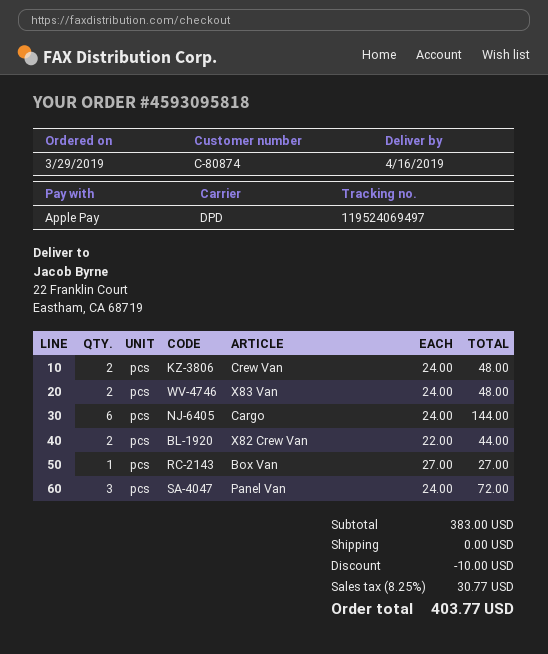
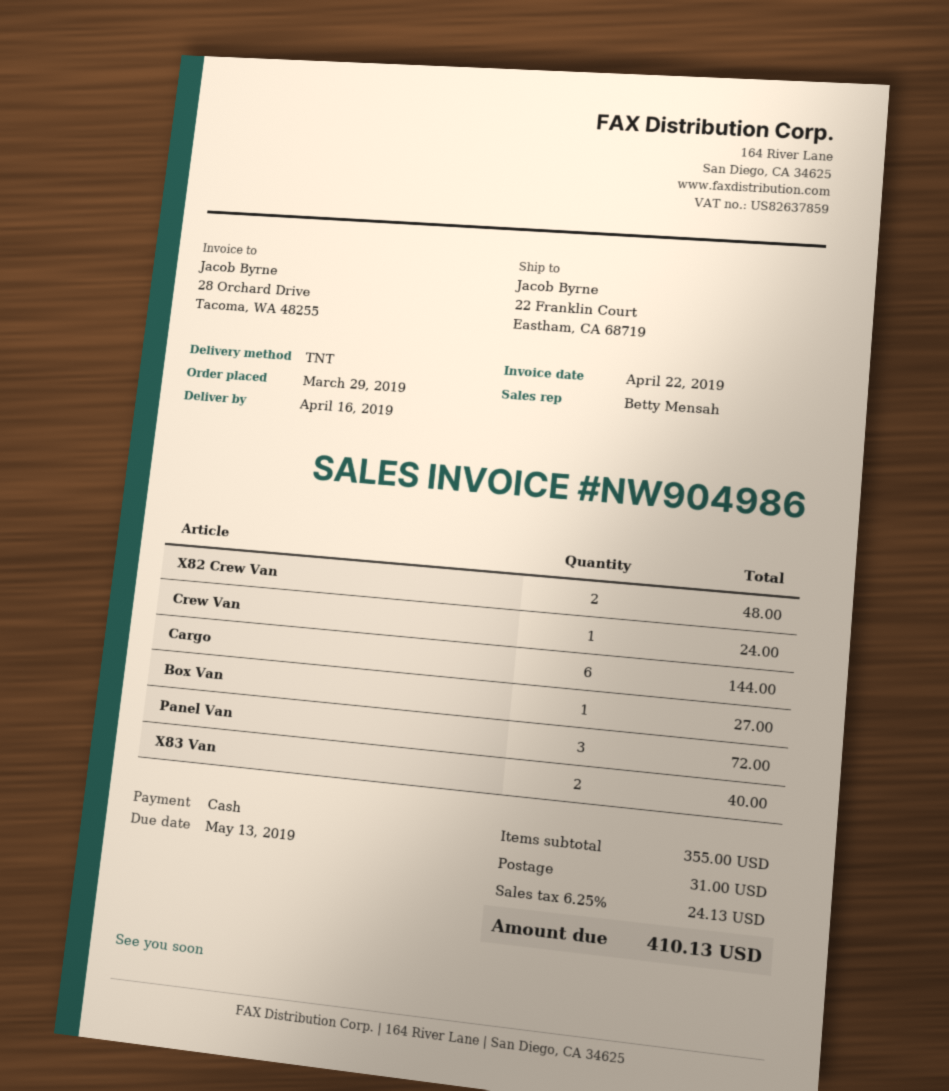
payment method: Apple Pay -> cash
shipping method: DPD -> TNT
Crew Van: 2 for 48.00 -> 1 for 24.00
X83 Van: 2 for 48.00 -> 2 for 40.00
X82 Crew Van: 2 for 44.00 -> 2 for 48.00
subtotal: 383.00 -> 355.00
discount: 10.00 -> none
shipping: 0.00 -> 31.00
tax: 8.25% = 30.77 -> 6.25% = 24.13
total: 403.77 -> 410.13

